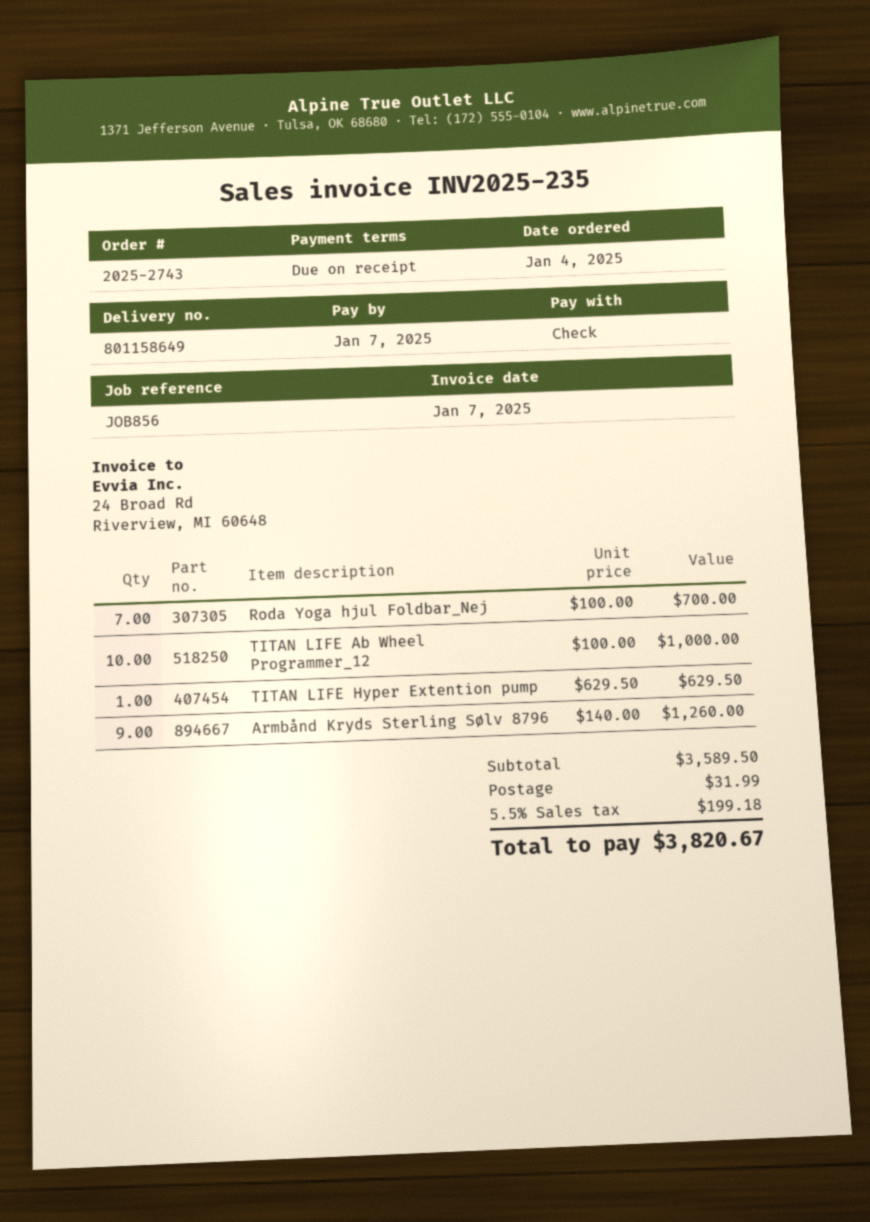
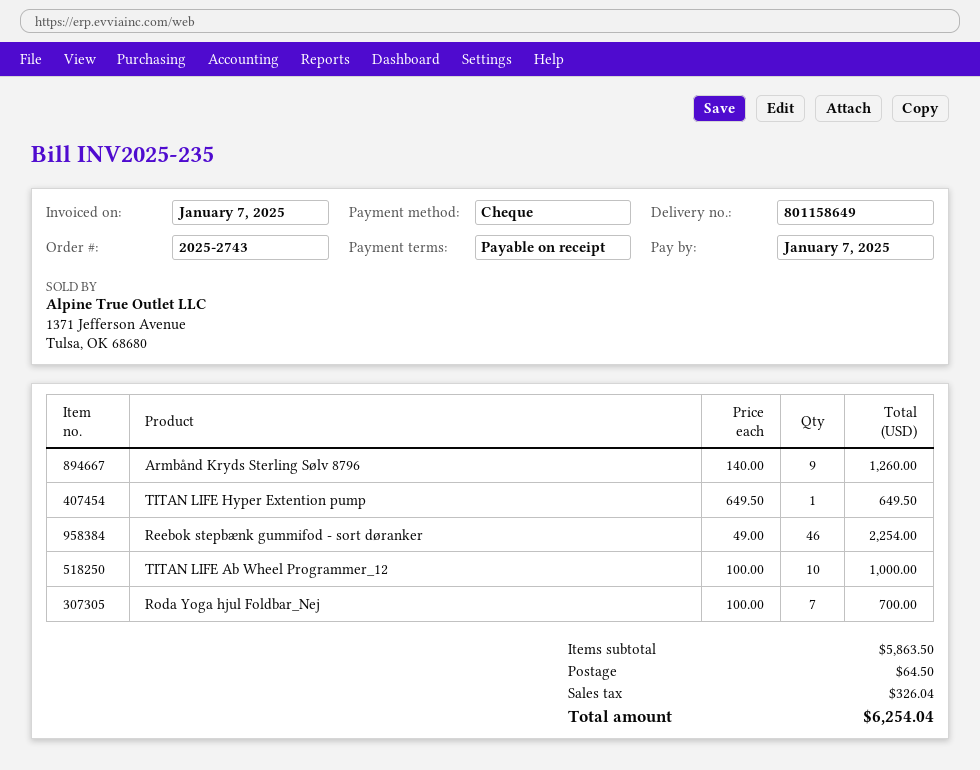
TITAN LIFE Hyper Extention pump: 1 x 629.50 = 629.50 -> 1 x 649.50 = 649.50
Reebok stepbænk gummifod - sort døranker: none -> 46 x 49.00 = 2254.00
subtotal: 3589.50 -> 5863.50
shipping: 31.99 -> 64.50
tax: 199.18 -> 326.04
total: 3820.67 -> 6254.04

